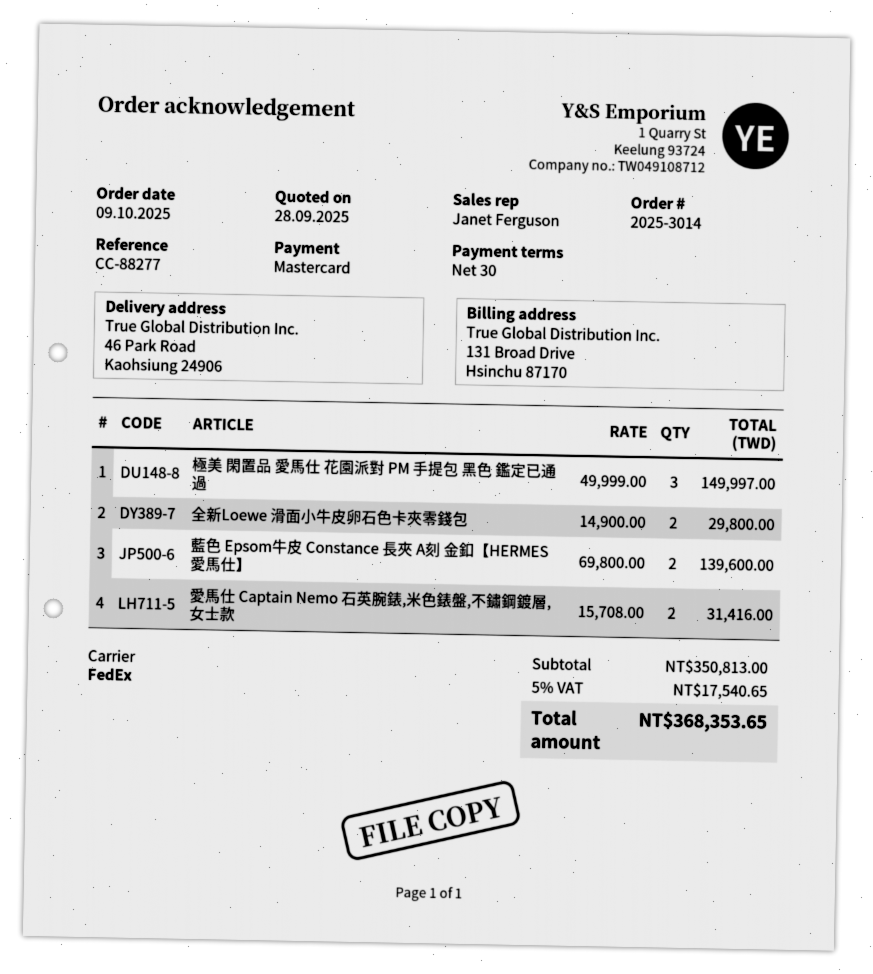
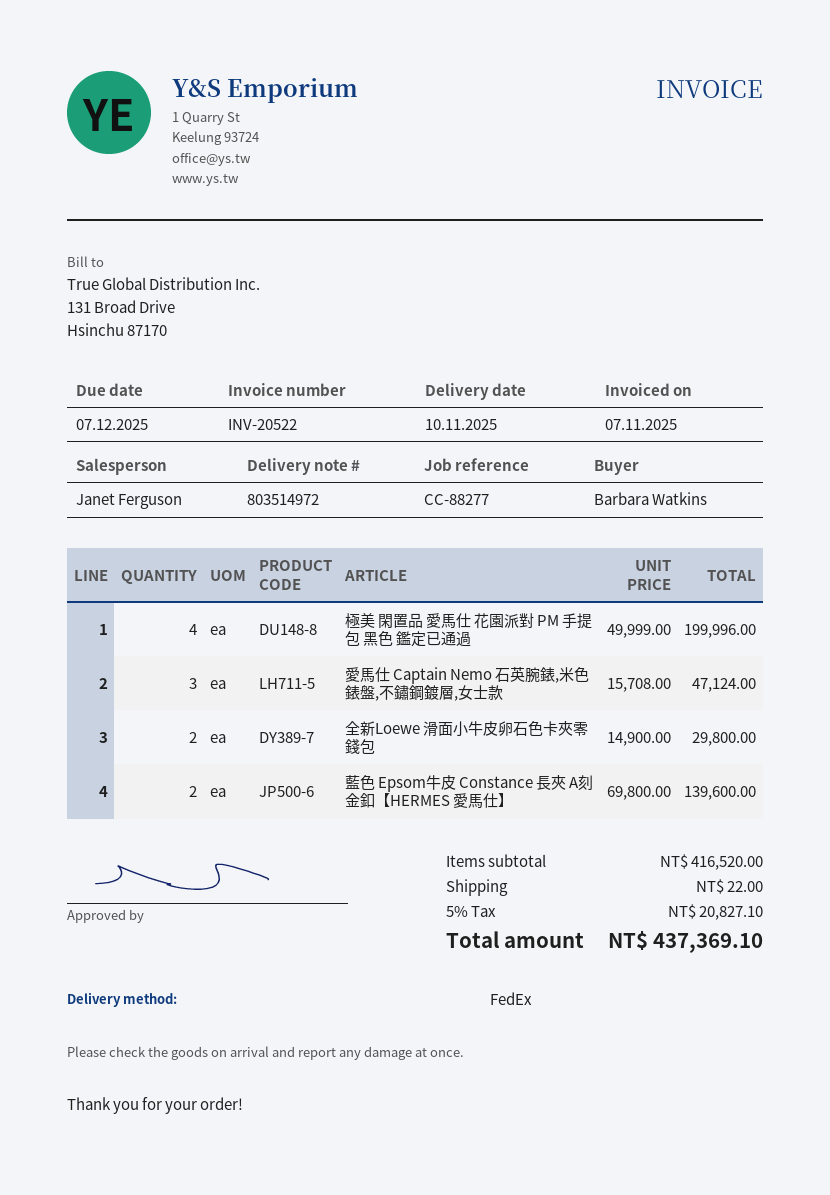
極美 閑置品 愛馬仕 花園派對 PM 手提包 黑色 鑑定已通過: 3 x 49999.00 = 149997.00 -> 4 x 49999.00 = 199996.00
愛馬仕 Captain Nemo 石英腕錶,米色錶盤,不鏽鋼鍍層,女士款: 2 x 15708.00 = 31416.00 -> 3 x 15708.00 = 47124.00
subtotal: 350813.00 -> 416520.00
shipping: none -> 22.00
tax: 5% = 17540.65 -> 5% = 20827.10
total: 368353.65 -> 437369.10

